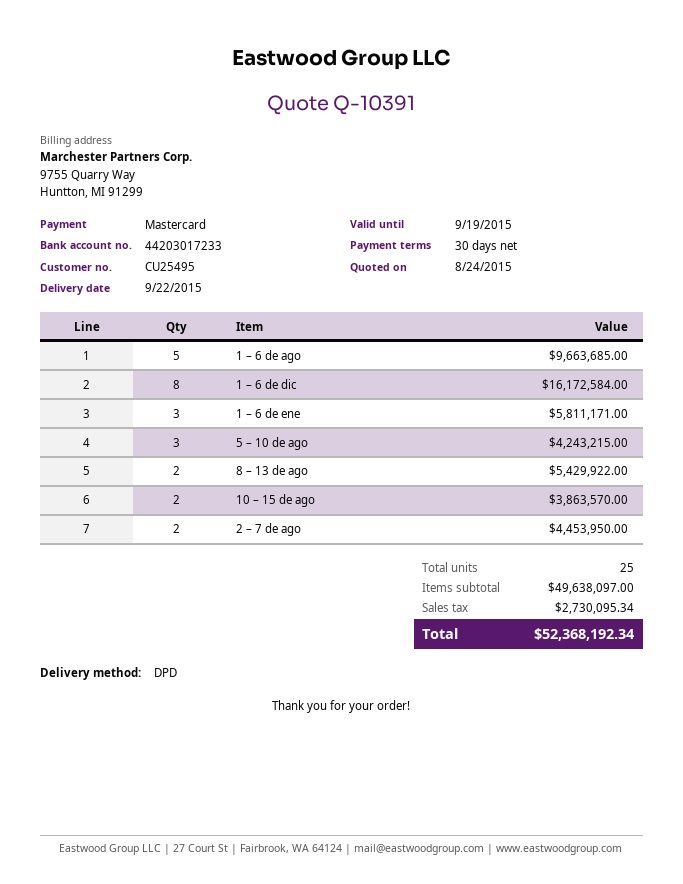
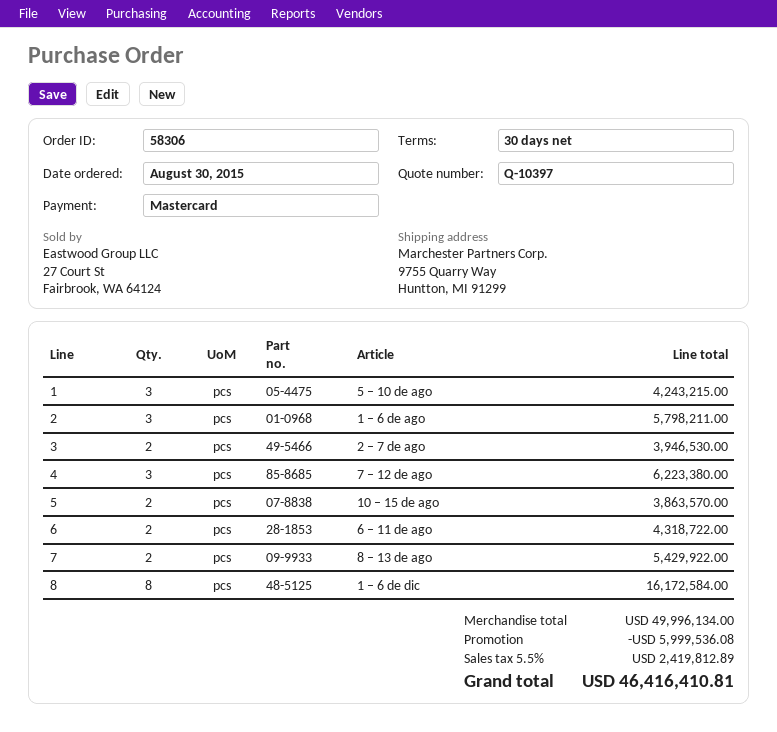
quote number: Q-10391 -> Q-10397
1 – 6 de ago: 5 for 9663685.00 -> 3 for 5798211.00
1 – 6 de ene: 3 for 5811171.00 -> none
2 – 7 de ago: 2 for 4453950.00 -> 2 for 3946530.00
7 – 12 de ago: none -> 3 for 6223380.00
6 – 11 de ago: none -> 2 for 4318722.00
subtotal: 49638097.00 -> 49996134.00
discount: none -> 5999536.08
tax: 2730095.34 -> 2419812.89
total: 52368192.34 -> 46416410.81

